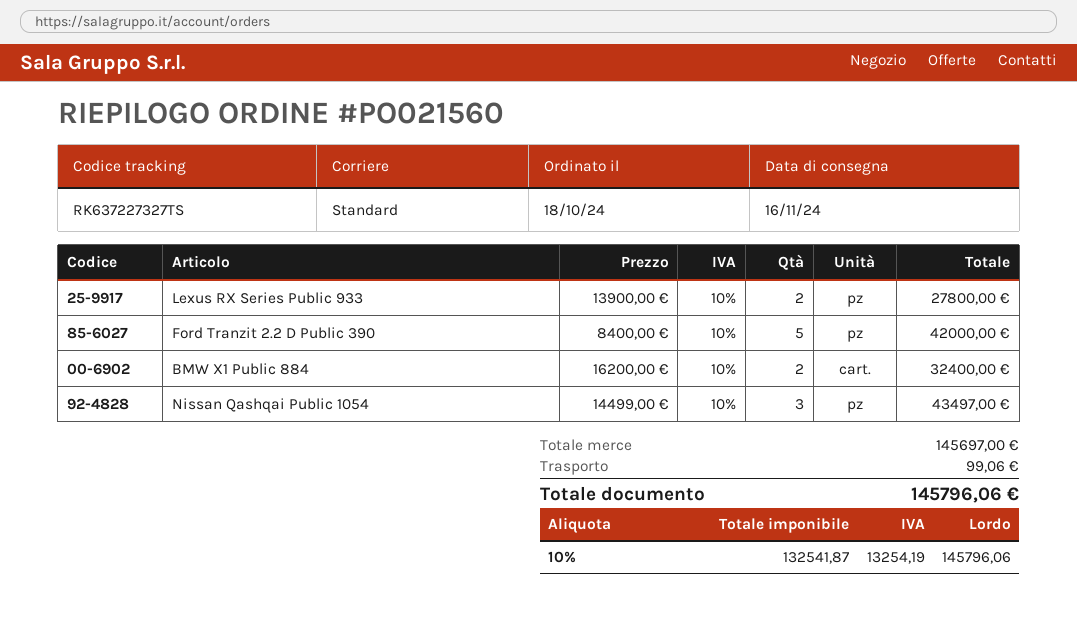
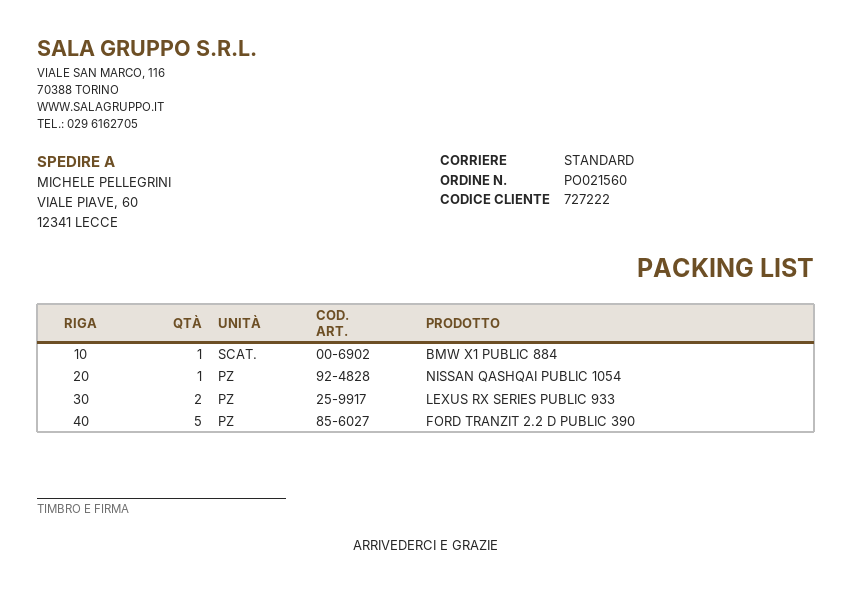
BMW X1 Public 884: 2 -> 1
Nissan Qashqai Public 1054: 3 -> 1

